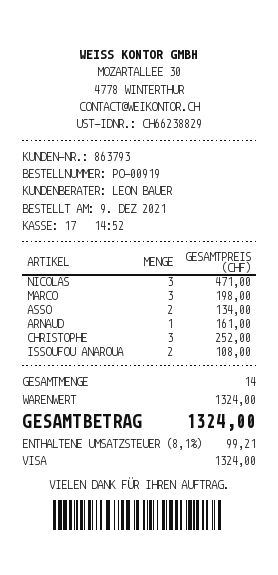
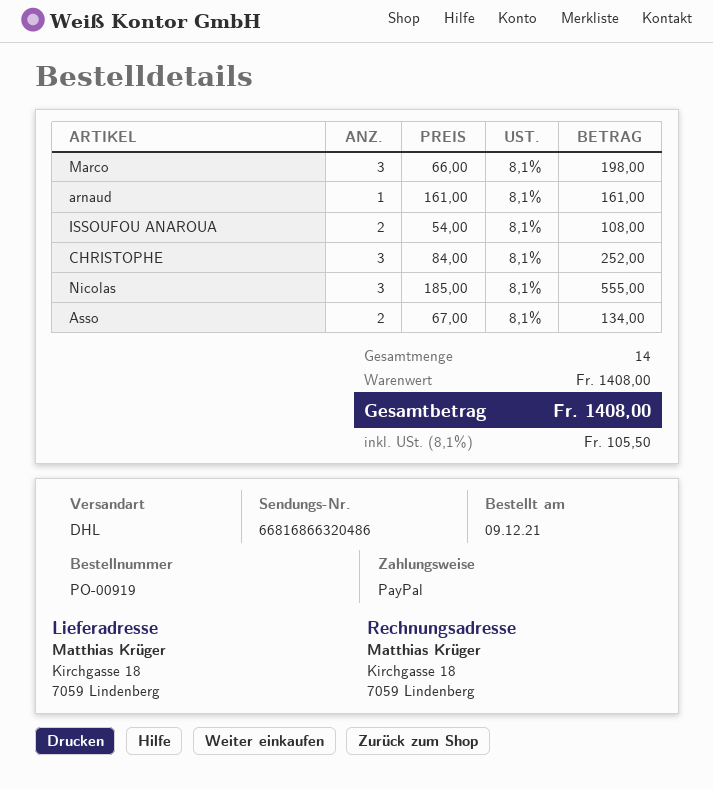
payment method: Visa -> PayPal
NICOLAS: 3 for 471.00 -> 3 for 555.00
subtotal: 1324.00 -> 1408.00
tax: 8.1% = 99.21 -> 8.1% = 105.50
total: 1324.00 -> 1408.00

